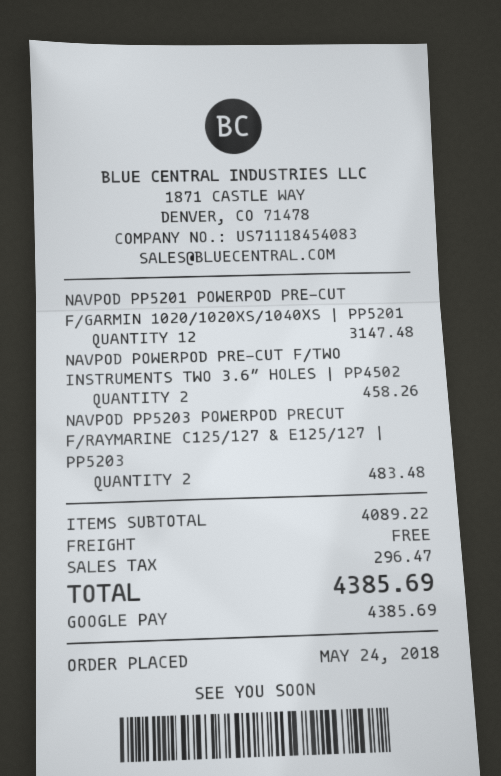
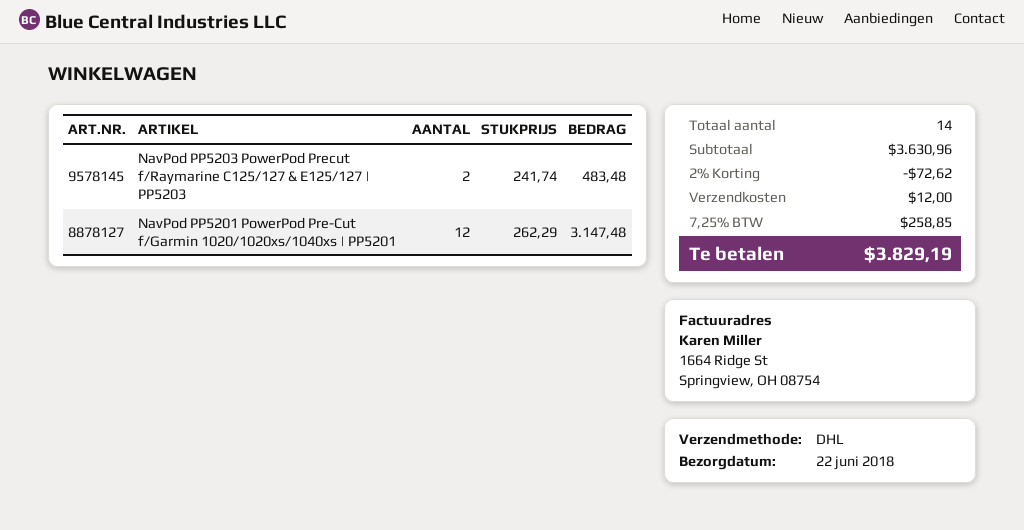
NAVPOD POWERPOD PRE-CUT F/TWO INSTRUMENTS TWO 3.6″ HOLES | PP4502: 2 for 458.26 -> none
subtotal: 4089.22 -> 3630.96
discount: none -> 2% = 72.62
shipping: 0.00 -> 12.00
tax: 296.47 -> 258.85
total: 4385.69 -> 3829.19

